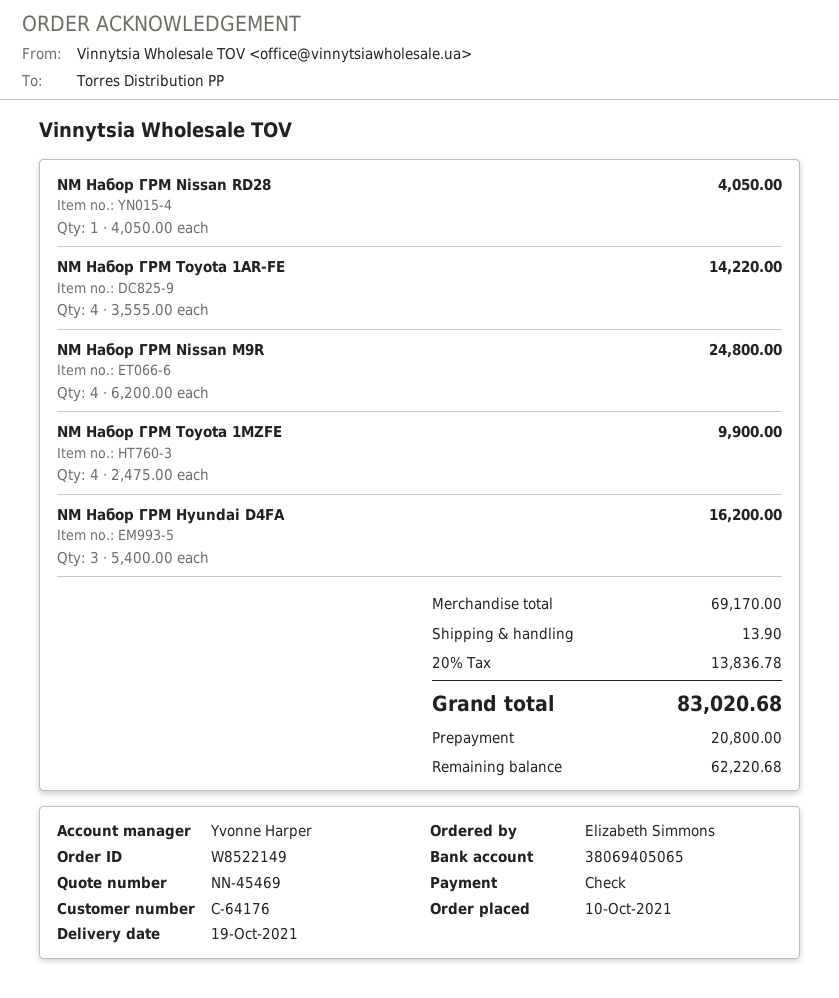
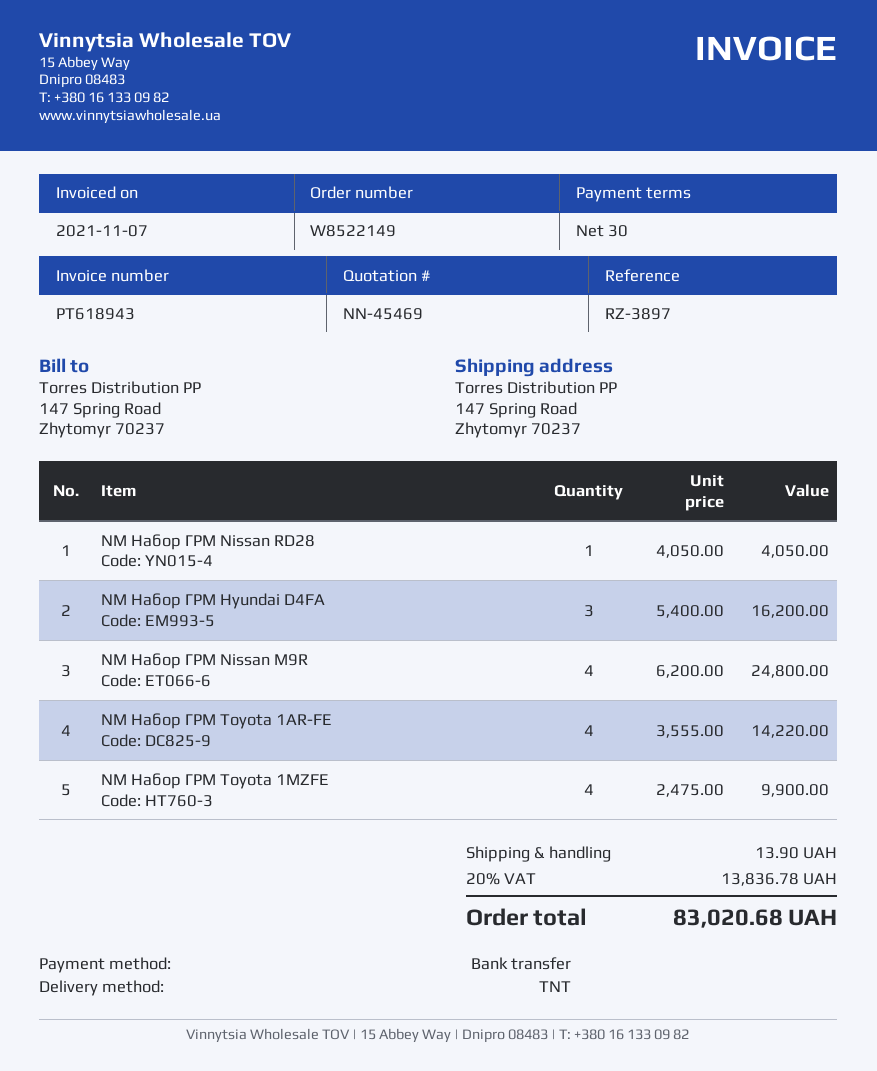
payment method: cheque -> bank transfer

